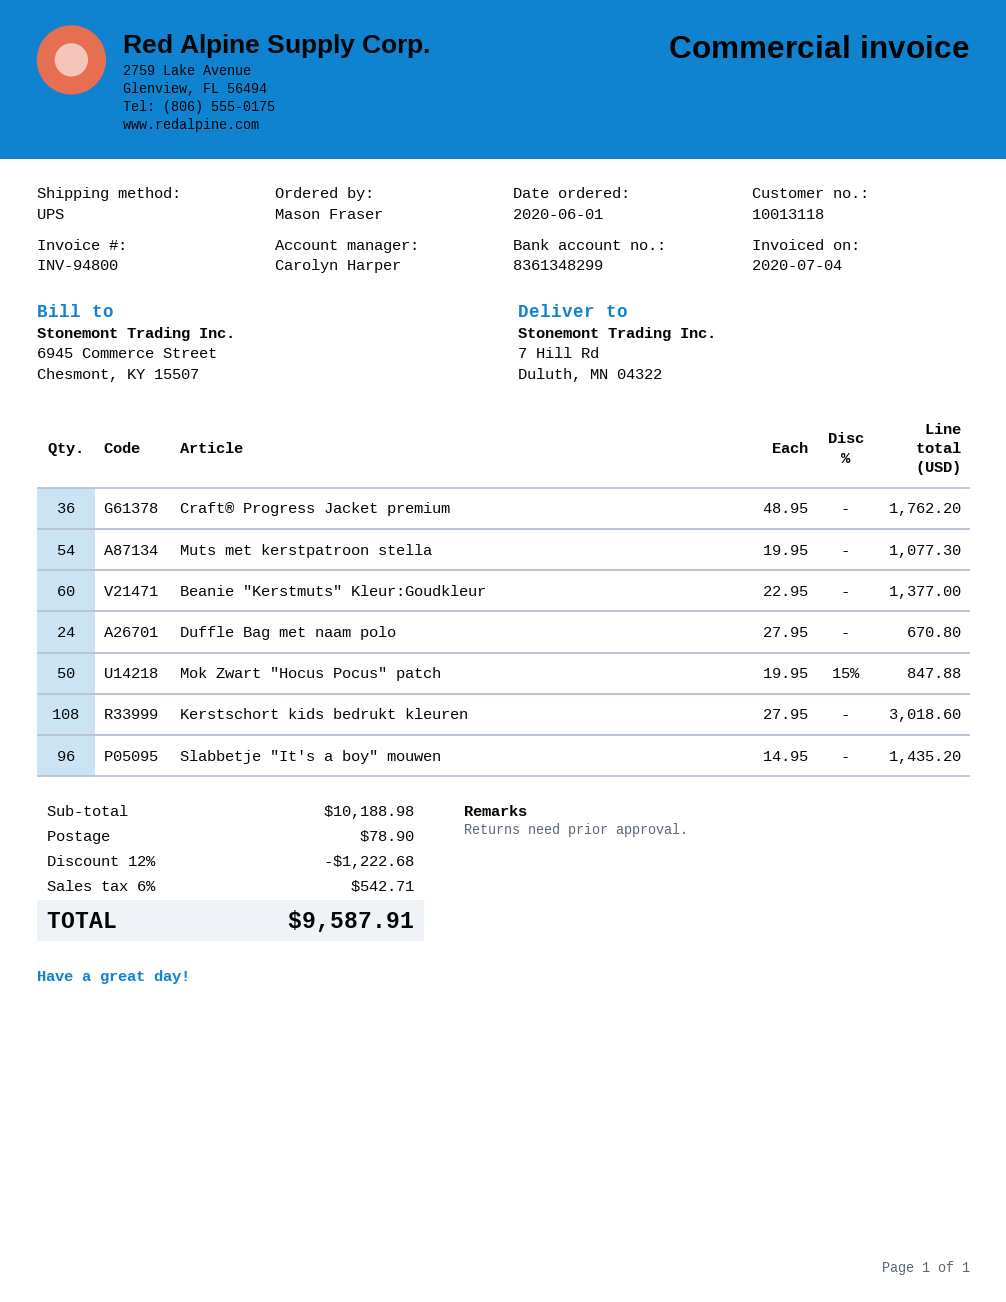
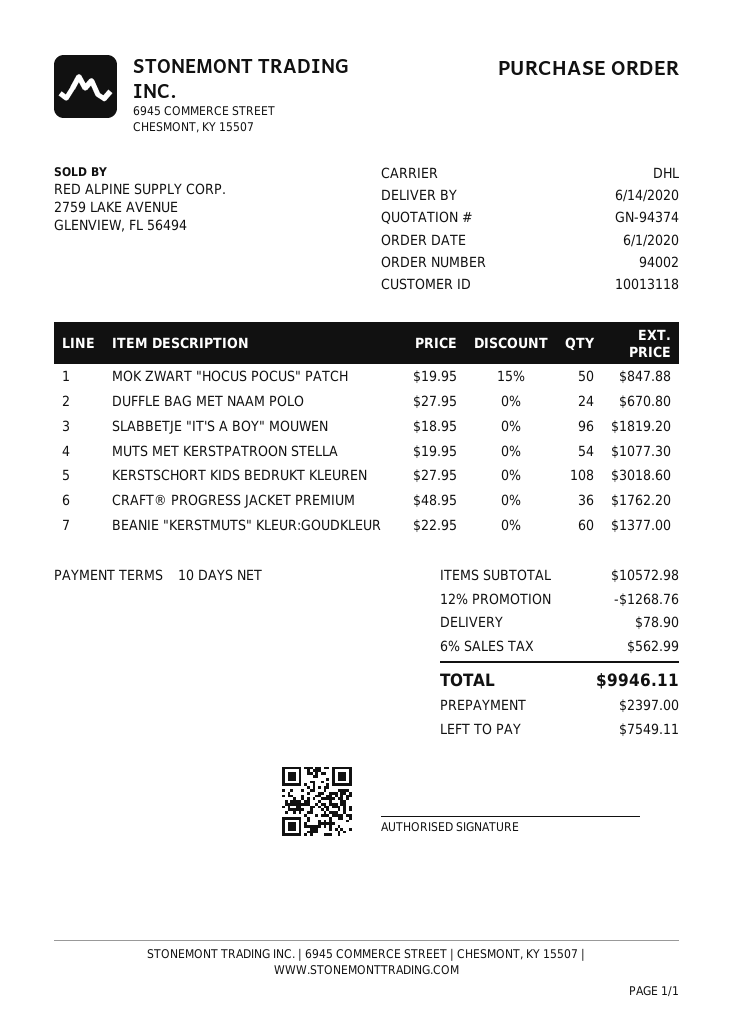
shipping method: UPS -> DHL
Slabbetje "It's a boy" mouwen: 96 x 14.95 = 1435.20 -> 96 x 18.95 = 1819.20
subtotal: 10188.98 -> 10572.98
discount: 12% = 1222.68 -> 12% = 1268.76
tax: 6% = 542.71 -> 6% = 562.99
total: 9587.91 -> 9946.11

